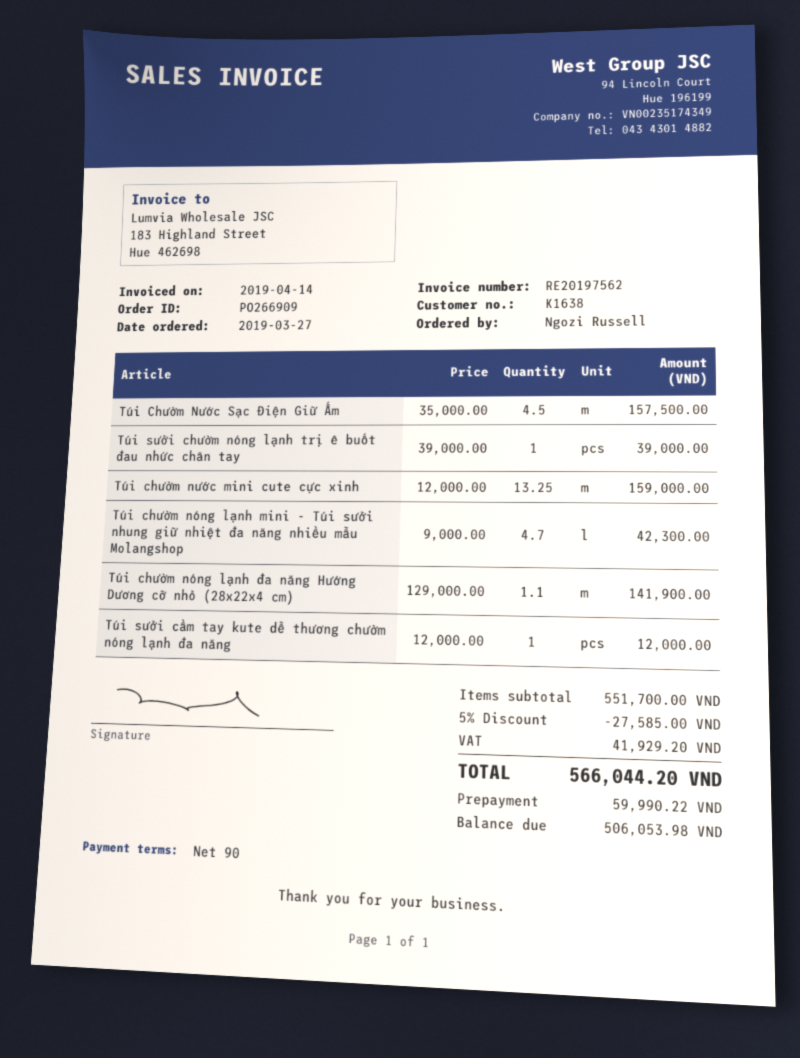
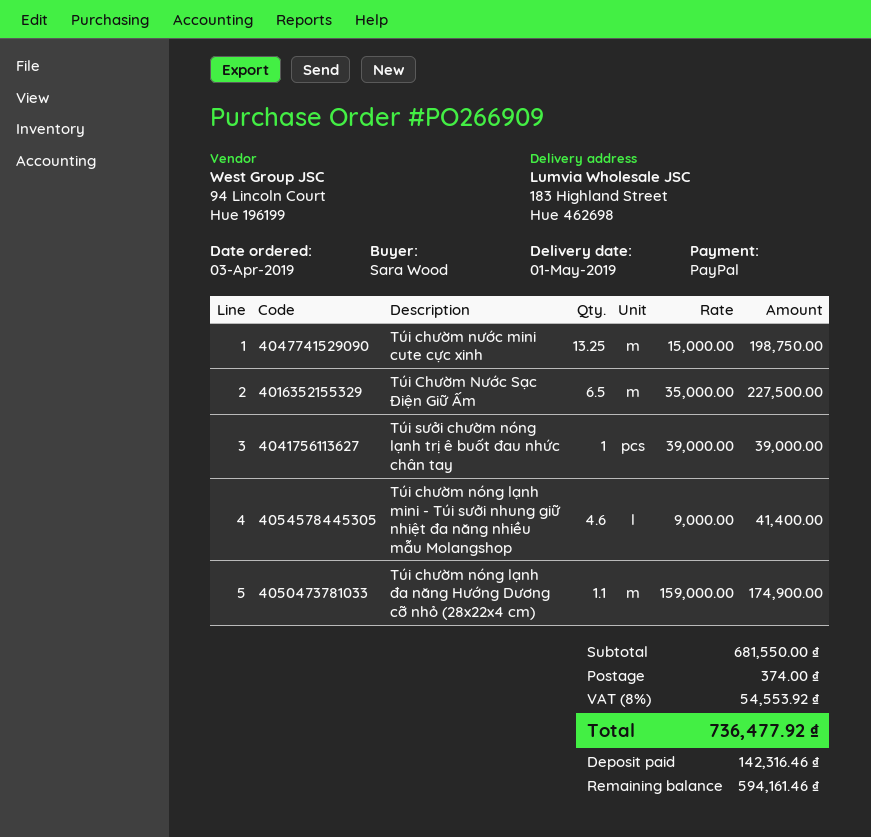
order date: 2019-03-27 -> 2019-04-03
ordered by: Ngozi Russell -> Sara Wood
Túi Chườm Nước Sạc Điện Giữ Ấm: 4.5 x 35000.00 = 157500.00 -> 6.5 x 35000.00 = 227500.00
Túi chườm nước mini cute cực xinh: 13.25 x 12000.00 = 159000.00 -> 13.25 x 15000.00 = 198750.00
Túi chườm nóng lạnh mini - Túi sưởi nhung giữ nhiệt đa năng nhiều mẫu Molangshop: 4.7 x 9000.00 = 42300.00 -> 4.6 x 9000.00 = 41400.00
Túi chườm nóng lạnh đa năng Hướng Dương cỡ nhỏ (28x22x4 cm): 1.1 x 129000.00 = 141900.00 -> 1.1 x 159000.00 = 174900.00
Túi sưởi cầm tay kute dễ thương chườm nóng lạnh đa năng: 1 x 12000.00 = 12000.00 -> none
subtotal: 551700.00 -> 681550.00
discount: 5% = 27585.00 -> none
shipping: none -> 374.00
tax: 41929.20 -> 54553.92
total: 566044.20 -> 736477.92
deposit: 59990.22 -> 142316.46
balance: 506053.98 -> 594161.46

